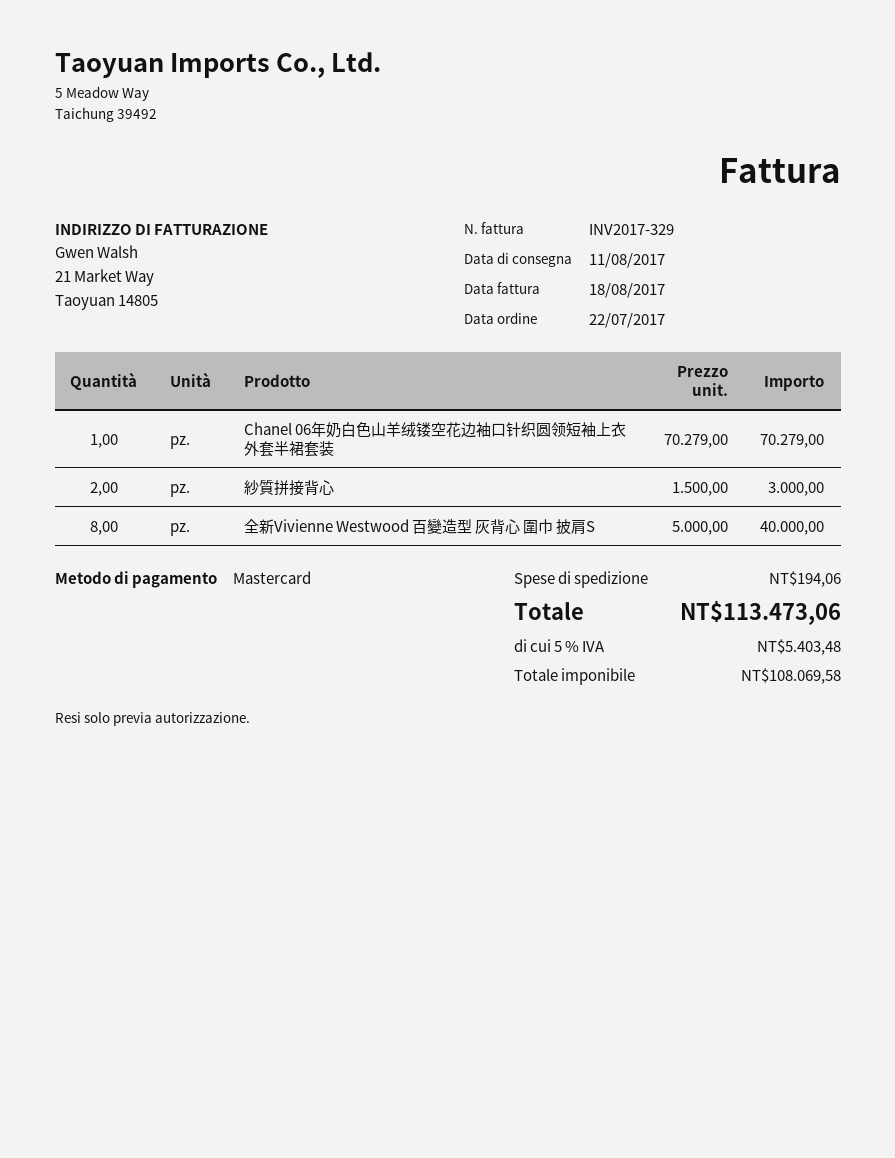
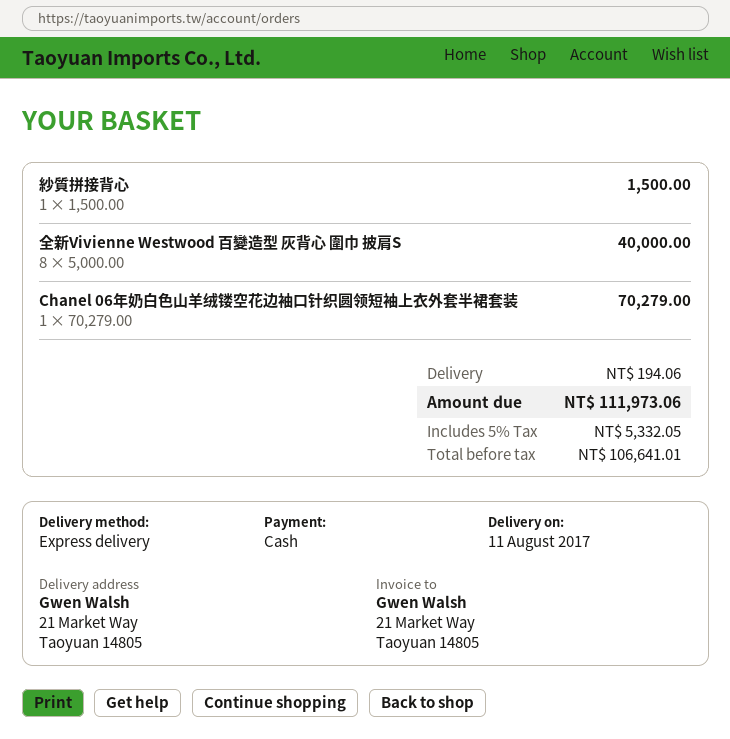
payment method: Mastercard -> cash
紗質拼接背心: 2 x 1500.00 = 3000.00 -> 1 x 1500.00 = 1500.00
net: 108069.58 -> 106641.01
tax: 5% = 5403.48 -> 5% = 5332.05
total: 113473.06 -> 111973.06

